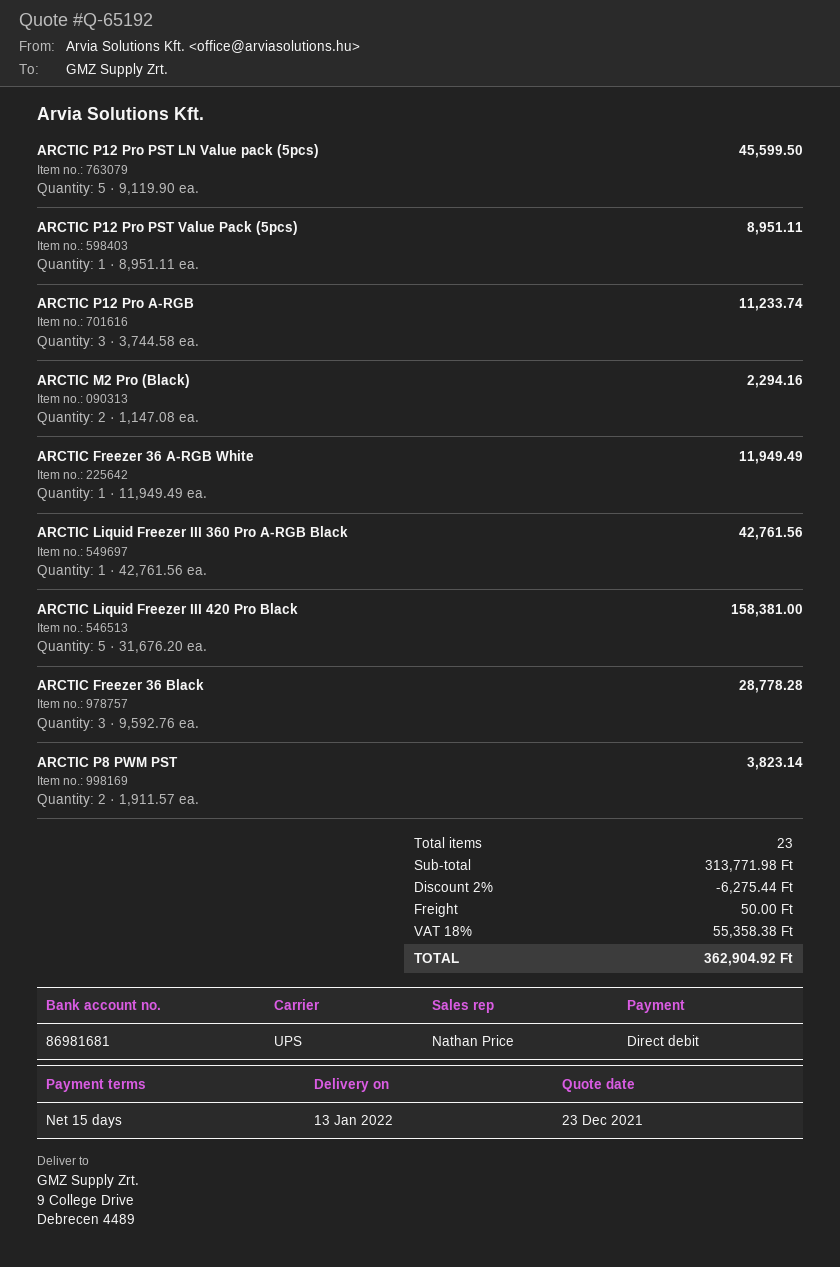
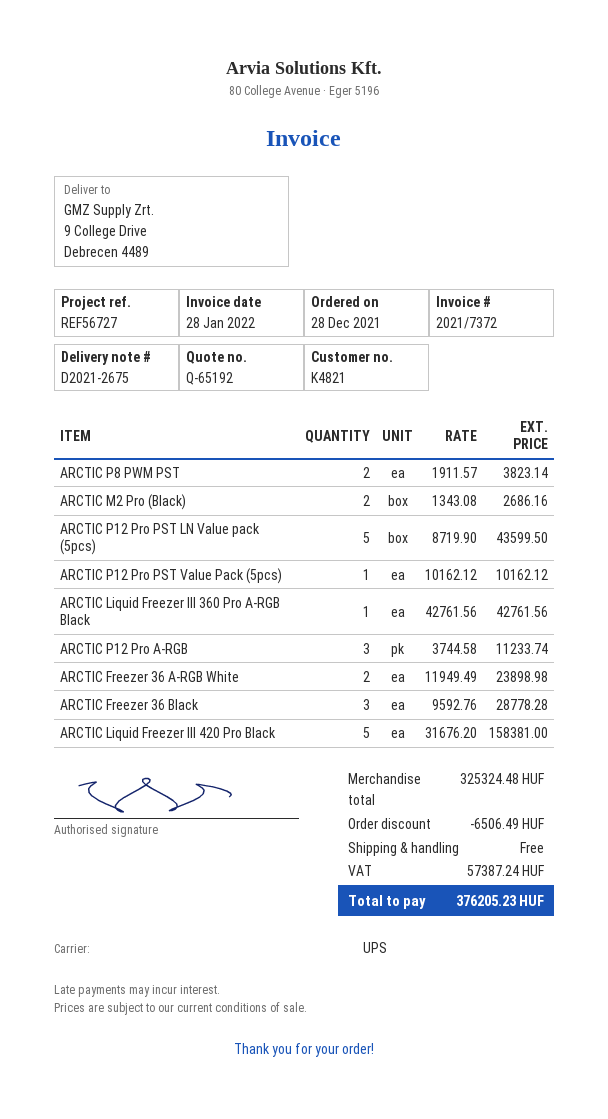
ARCTIC P12 Pro PST LN Value pack (5pcs): 5 x 9119.90 = 45599.50 -> 5 x 8719.90 = 43599.50
ARCTIC P12 Pro PST Value Pack (5pcs): 1 x 8951.11 = 8951.11 -> 1 x 10162.12 = 10162.12
ARCTIC M2 Pro (Black): 2 x 1147.08 = 2294.16 -> 2 x 1343.08 = 2686.16
ARCTIC Freezer 36 A-RGB White: 1 x 11949.49 = 11949.49 -> 2 x 11949.49 = 23898.98
subtotal: 313771.98 -> 325324.48
discount: 6275.44 -> 6506.49
shipping: 50.00 -> 0.00
tax: 55358.38 -> 57387.24
total: 362904.92 -> 376205.23

